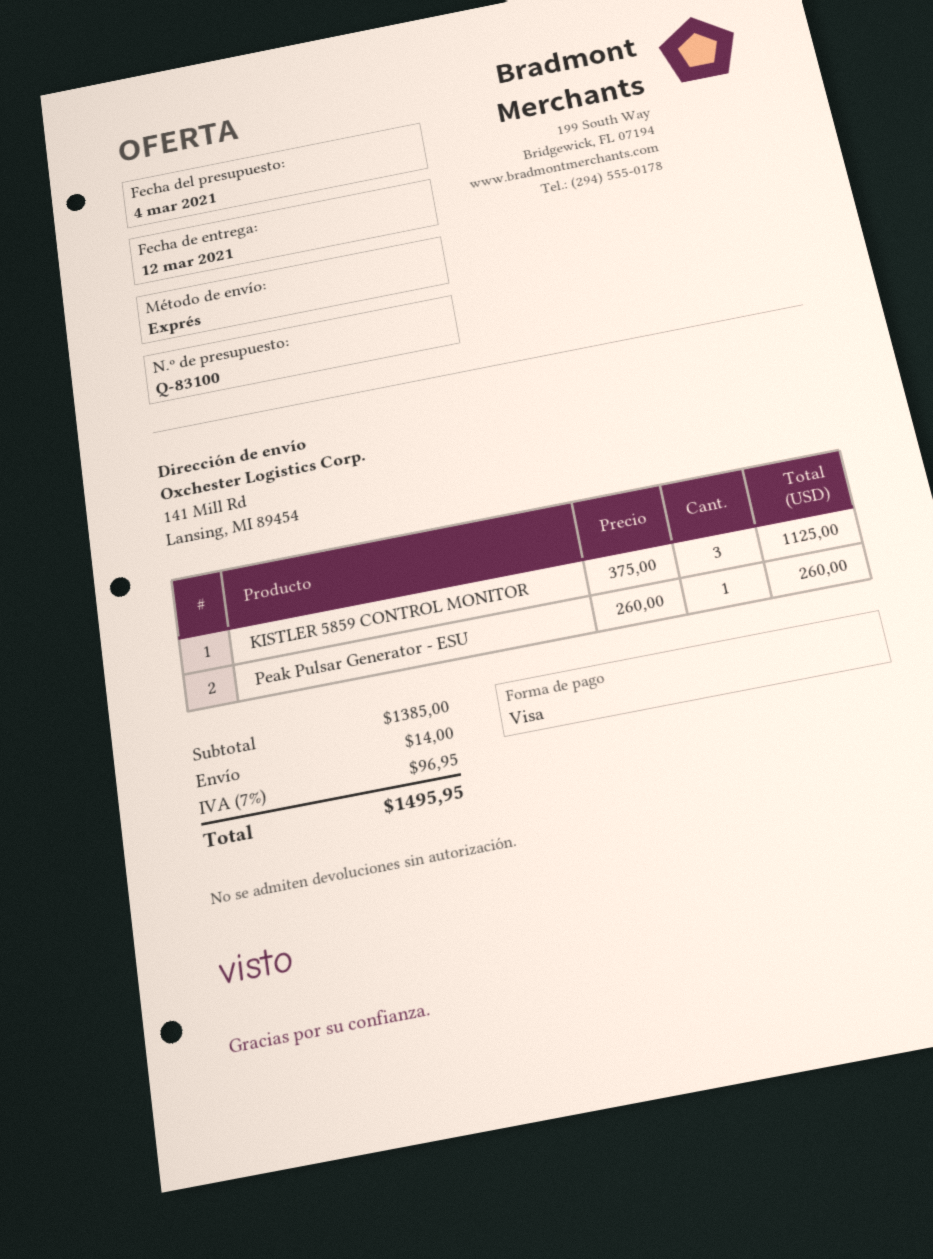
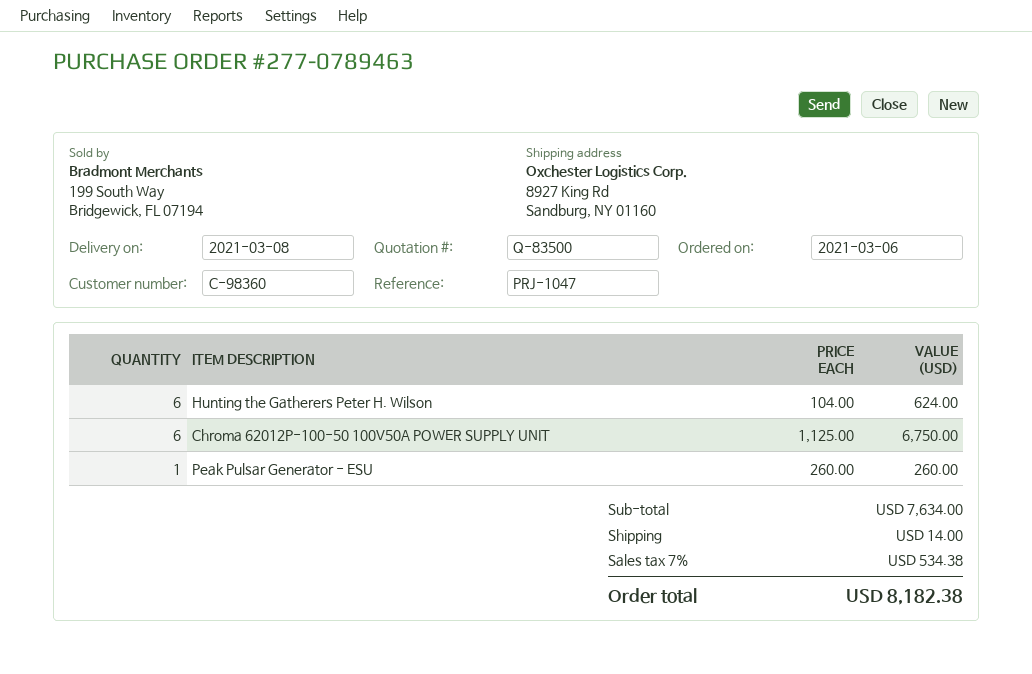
quote number: Q-83100 -> Q-83500
delivery date: 2021-03-12 -> 2021-03-08
ship to: 141 Mill Rd, Lansing, MI 89454 -> 8927 King Rd, Sandburg, NY 01160
KISTLER 5859 CONTROL MONITOR: 3 x 375.00 = 1125.00 -> none
Hunting the Gatherers Peter H. Wilson: none -> 6 x 104.00 = 624.00
Chroma 62012P-100-50 100V50A POWER SUPPLY UNIT: none -> 6 x 1125.00 = 6750.00
subtotal: 1385.00 -> 7634.00
tax: 7% = 96.95 -> 7% = 534.38
total: 1495.95 -> 8182.38

